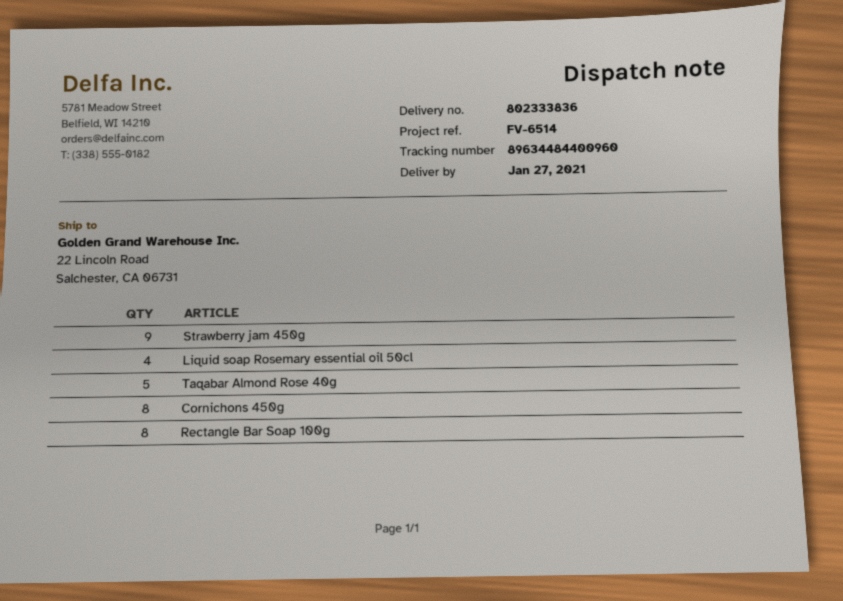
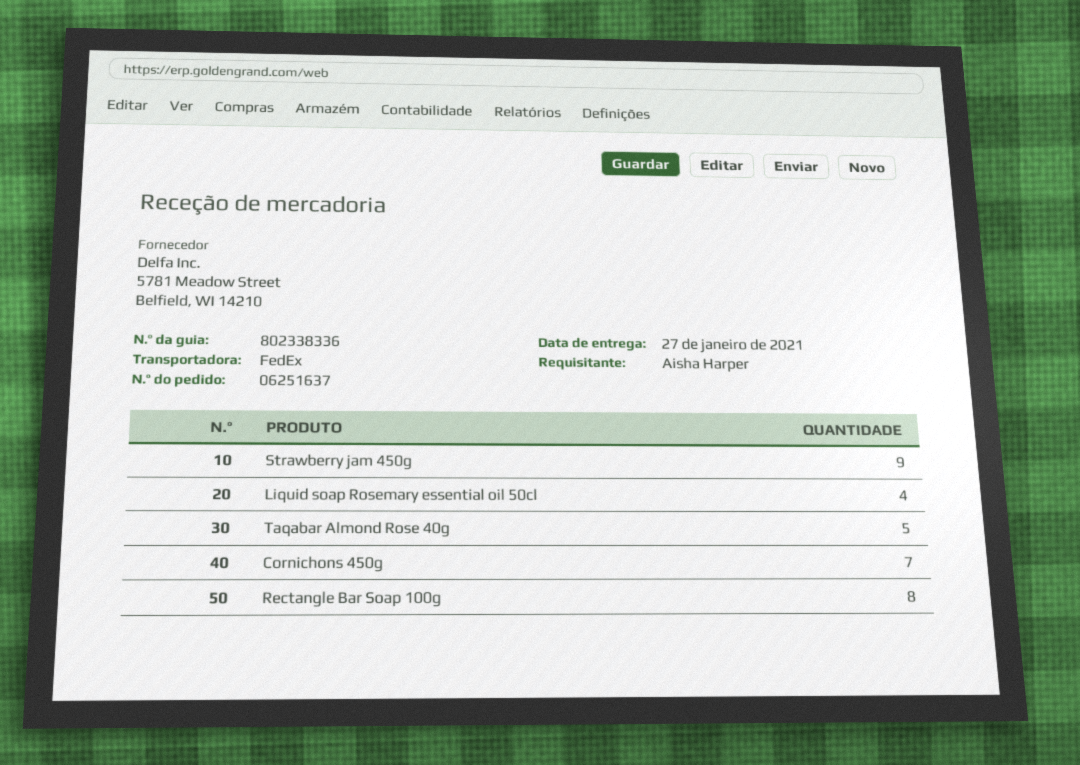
delivery note number: 802333836 -> 802338336
Cornichons 450g: 8 -> 7

